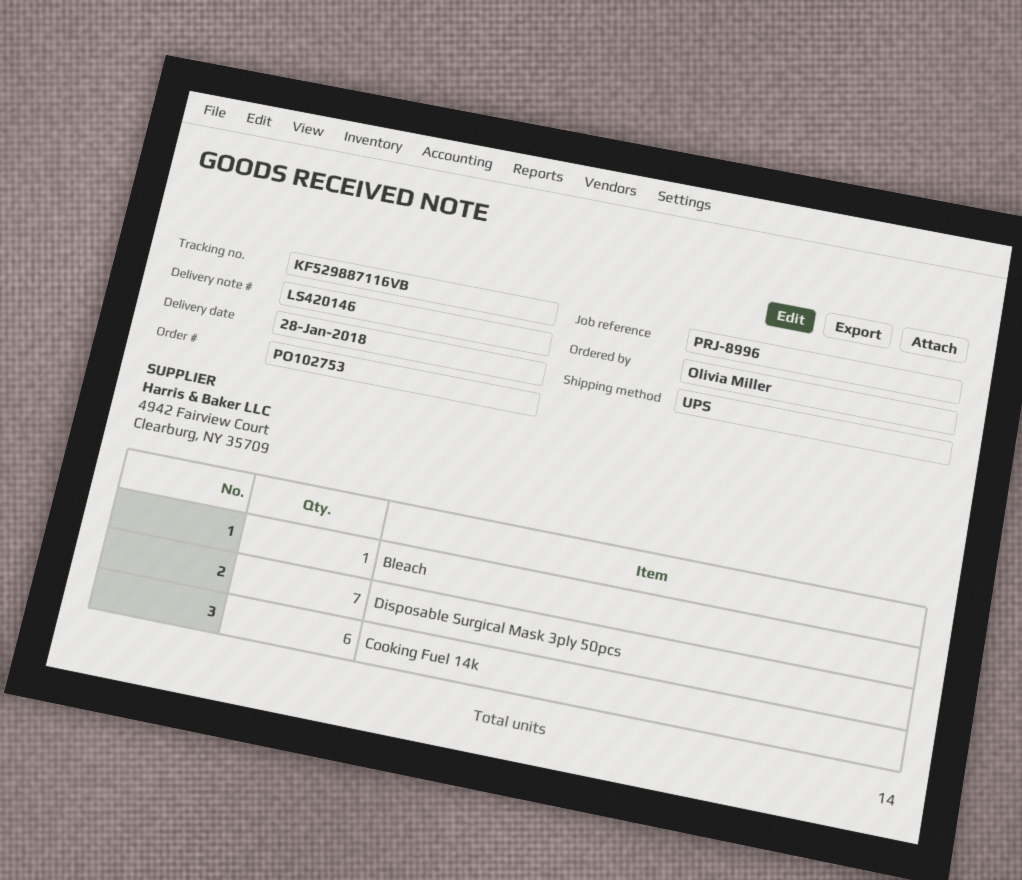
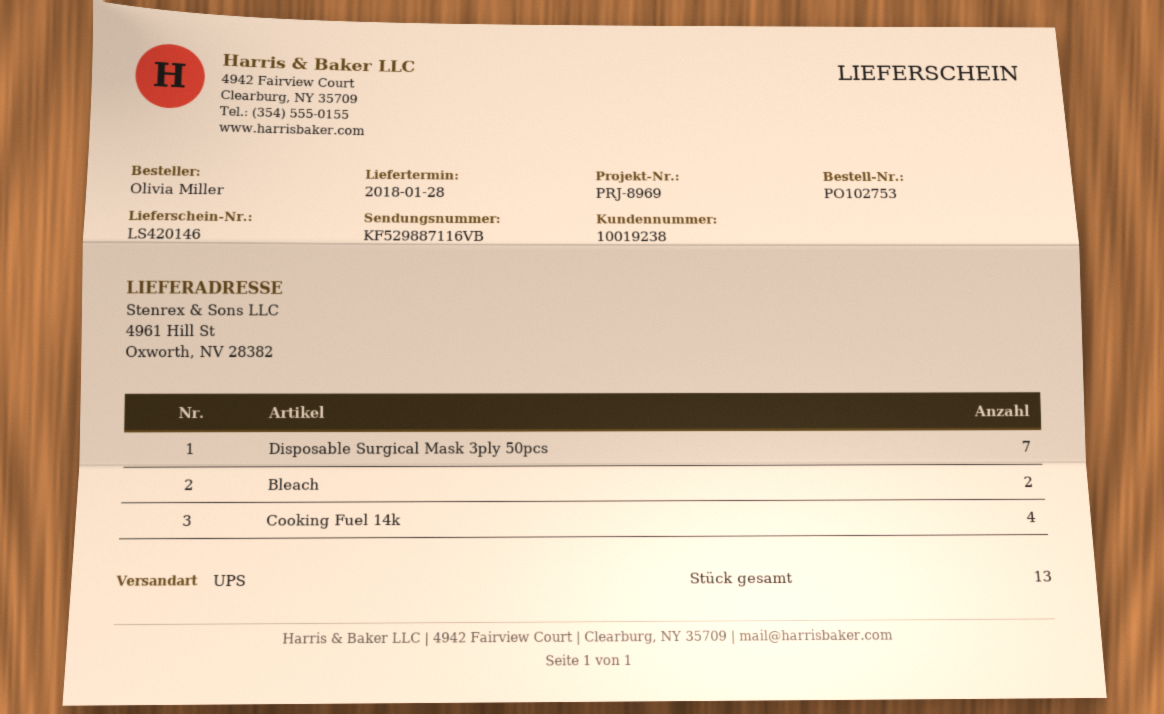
reference: PRJ-8996 -> PRJ-8969
Bleach: 1 -> 2
Cooking Fuel 14k: 6 -> 4
total quantity: 14 -> 13

